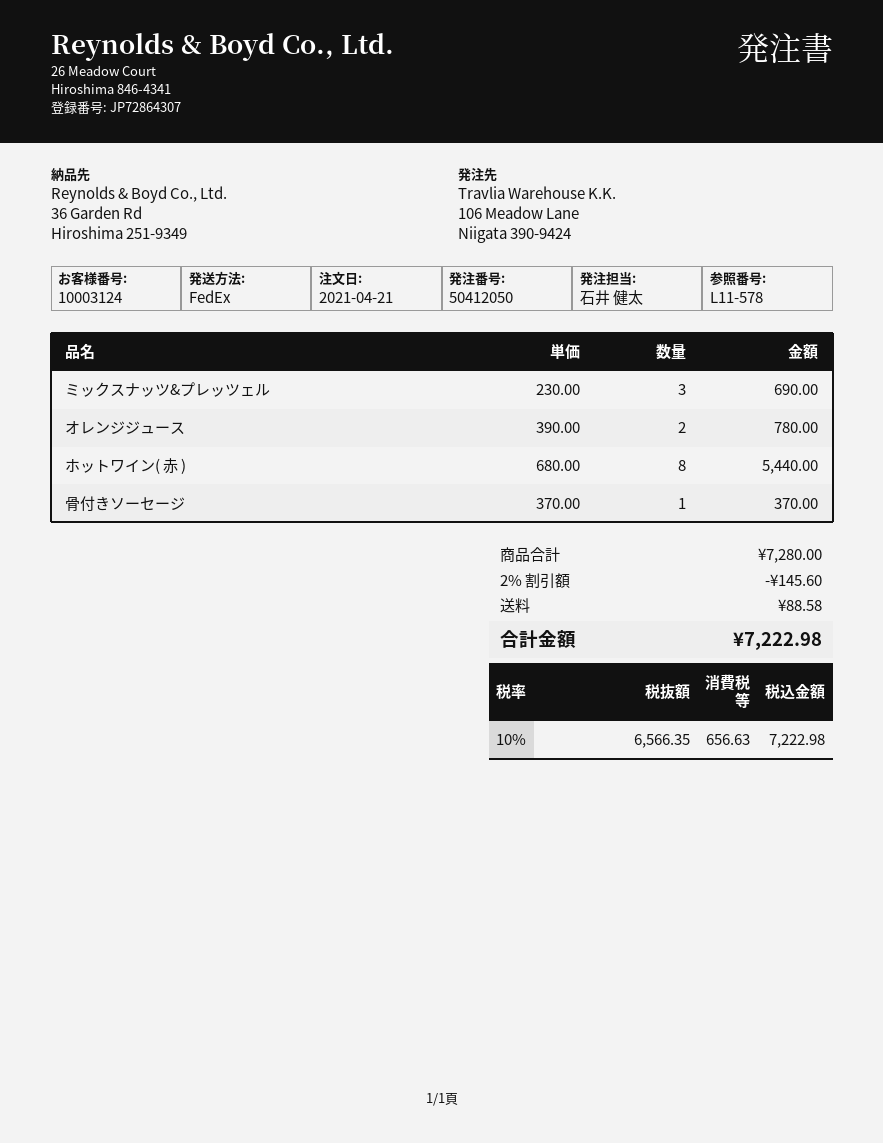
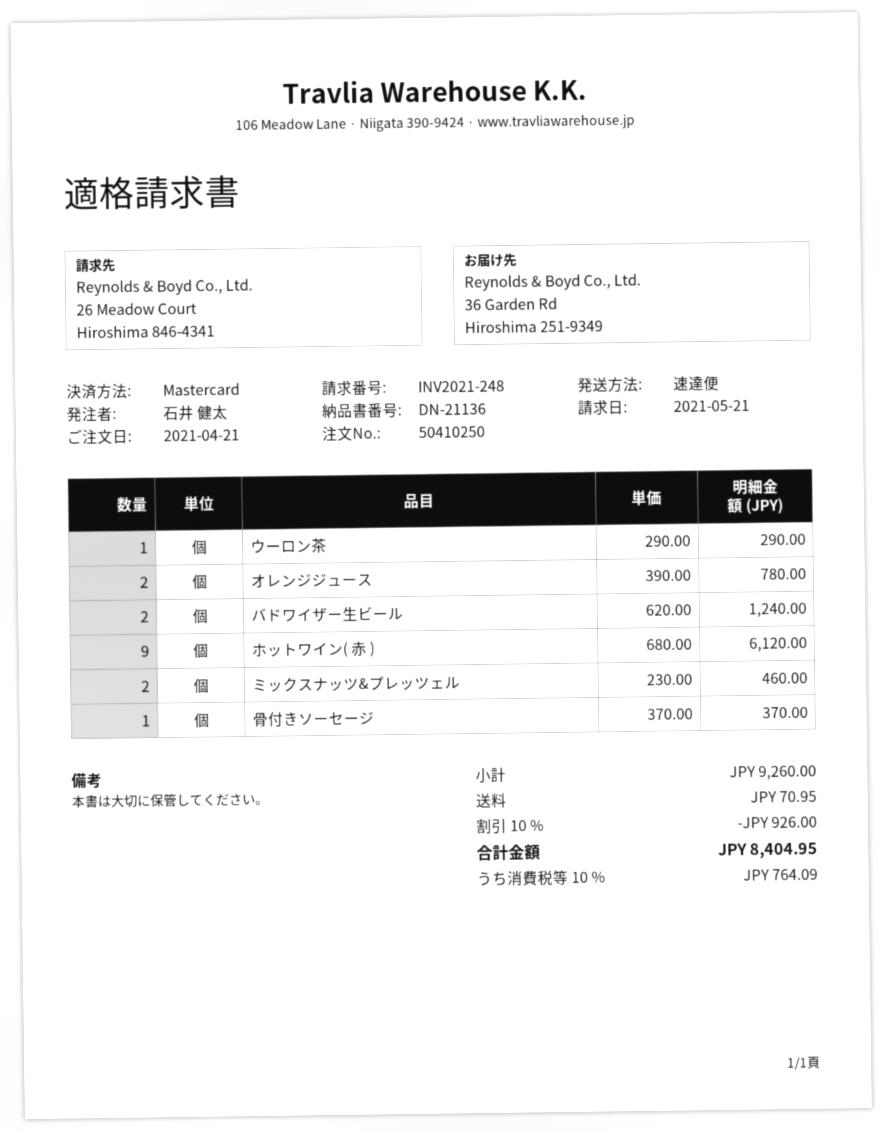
order number: 50412050 -> 50410250
shipping method: FedEx -> express
ミックスナッツ&プレッツェル: 3 x 230.00 = 690.00 -> 2 x 230.00 = 460.00
ホットワイン( 赤 ): 8 x 680.00 = 5440.00 -> 9 x 680.00 = 6120.00
ウーロン茶: none -> 1 x 290.00 = 290.00
バドワイザー生ビール: none -> 2 x 620.00 = 1240.00
subtotal: 7280.00 -> 9260.00
discount: 2% = 145.60 -> 10% = 926.00
shipping: 88.58 -> 70.95
tax: 10% = 656.63 -> 10% = 764.09
total: 7222.98 -> 8404.95

